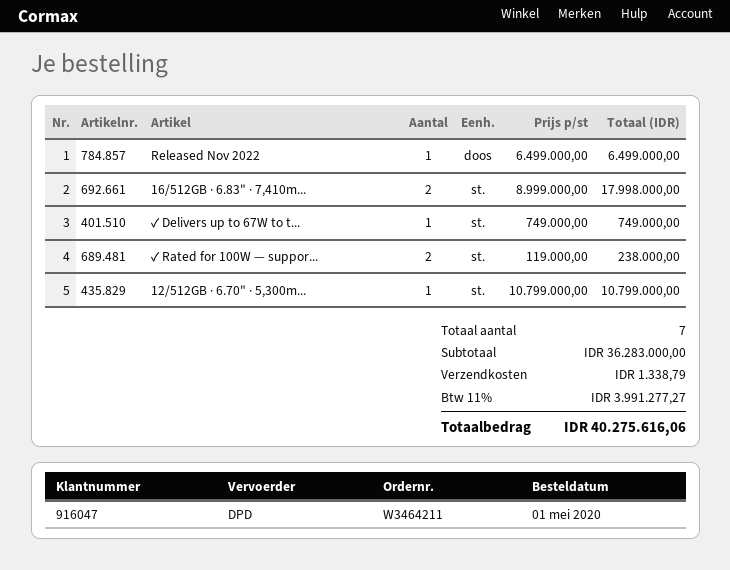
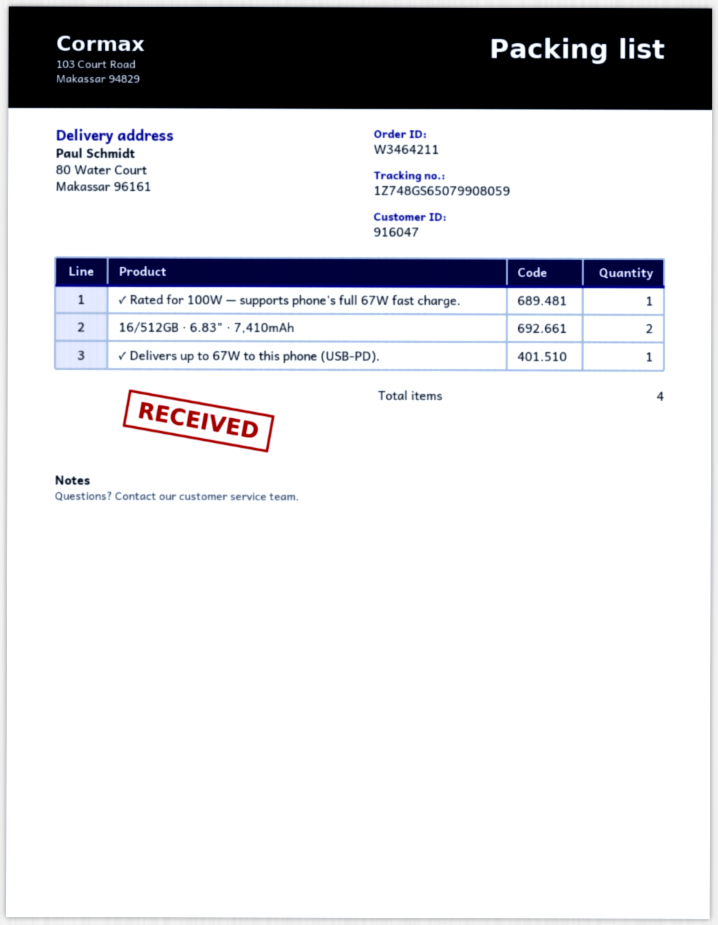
Released Nov 2022: 1 -> none
✓ Rated for 100W — suppor...: 2 -> 1
12/512GB · 6.70" · 5,300m...: 1 -> none
total quantity: 7 -> 4

